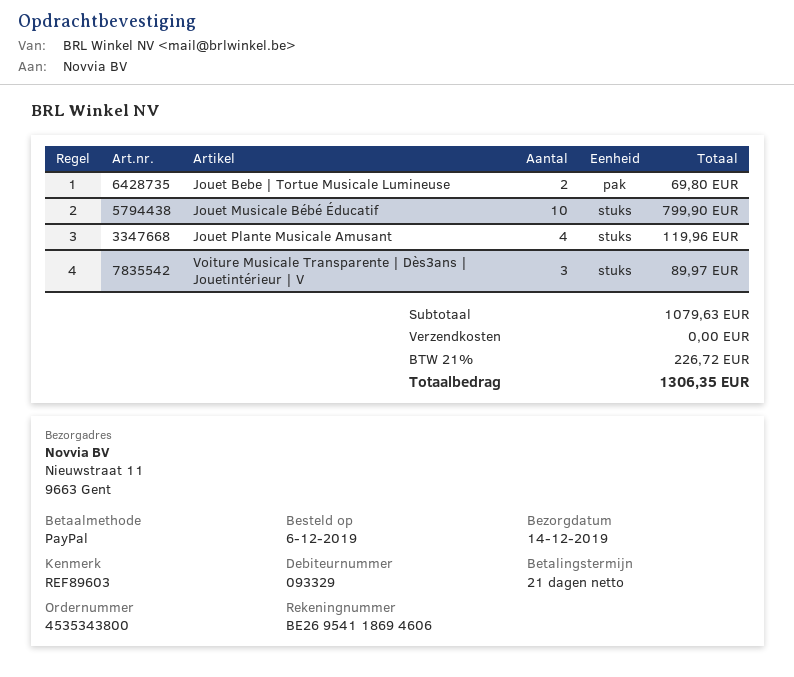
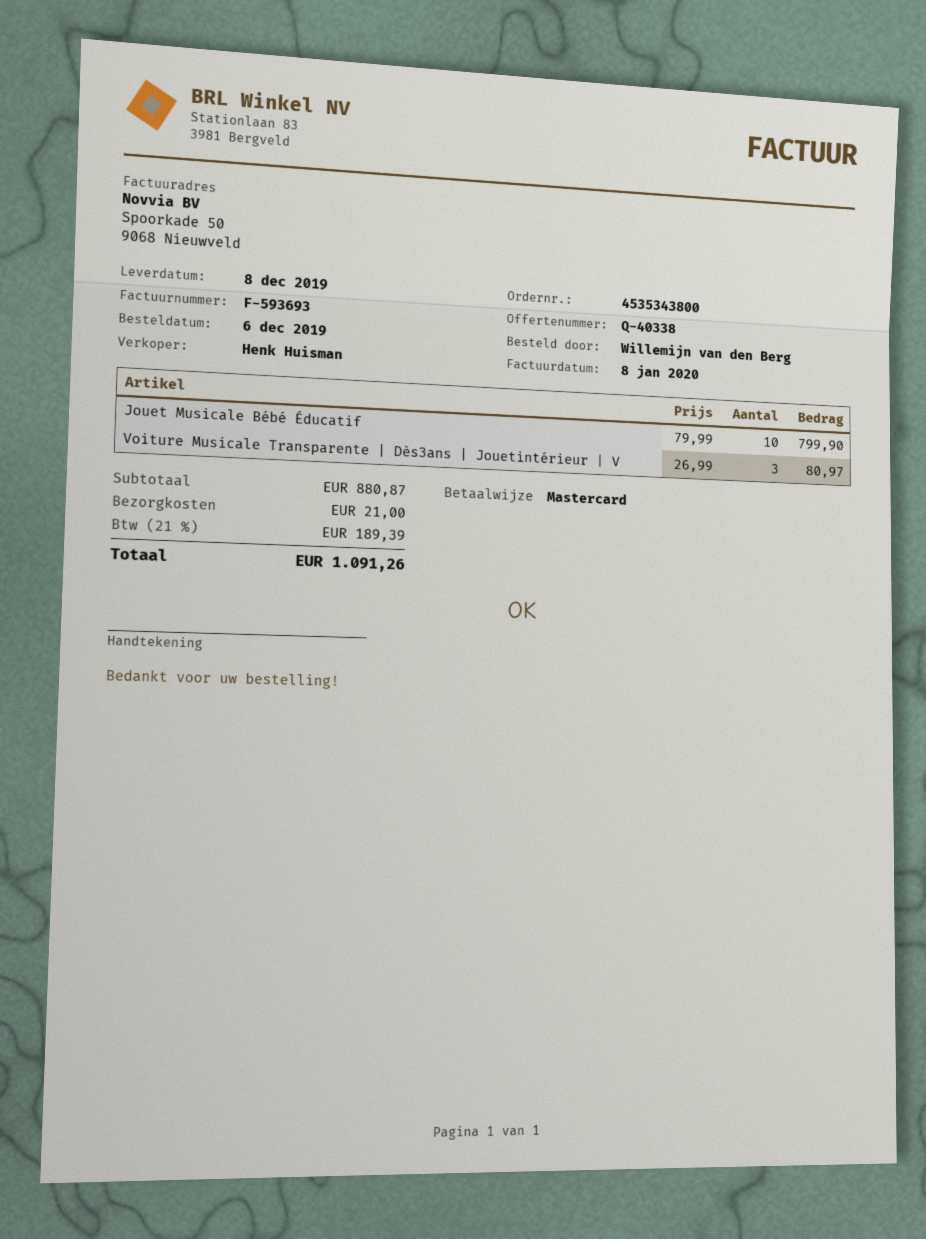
delivery date: 2019-12-14 -> 2019-12-08
payment method: PayPal -> Mastercard
Jouet Bebe | Tortue Musicale Lumineuse: 2 for 69.80 -> none
Jouet Plante Musicale Amusant: 4 for 119.96 -> none
Voiture Musicale Transparente | Dès3ans | Jouetintérieur | V: 3 for 89.97 -> 3 for 80.97
subtotal: 1079.63 -> 880.87
shipping: 0.00 -> 21.00
tax: 21% = 226.72 -> 21% = 189.39
total: 1306.35 -> 1091.26

